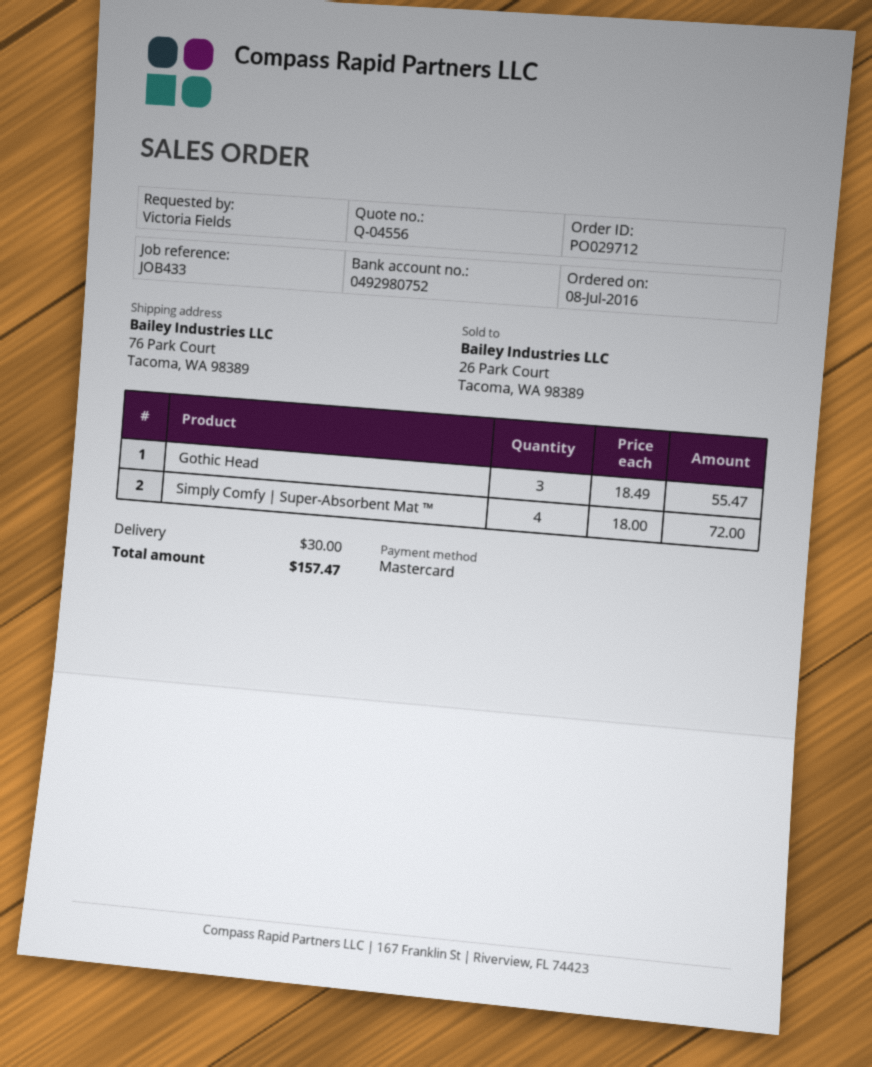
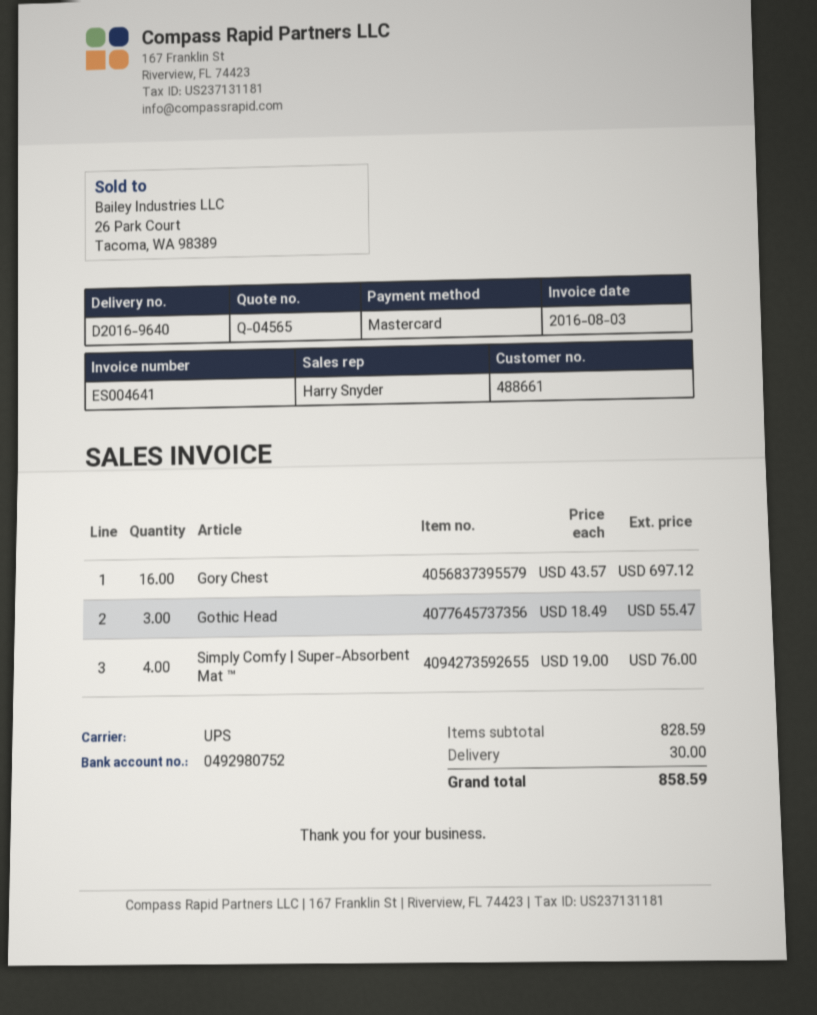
quote number: Q-04556 -> Q-04565
Simply Comfy | Super-Absorbent Mat ™: 4 x 18.00 = 72.00 -> 4 x 19.00 = 76.00
Gory Chest: none -> 16 x 43.57 = 697.12
total: 157.47 -> 858.59

